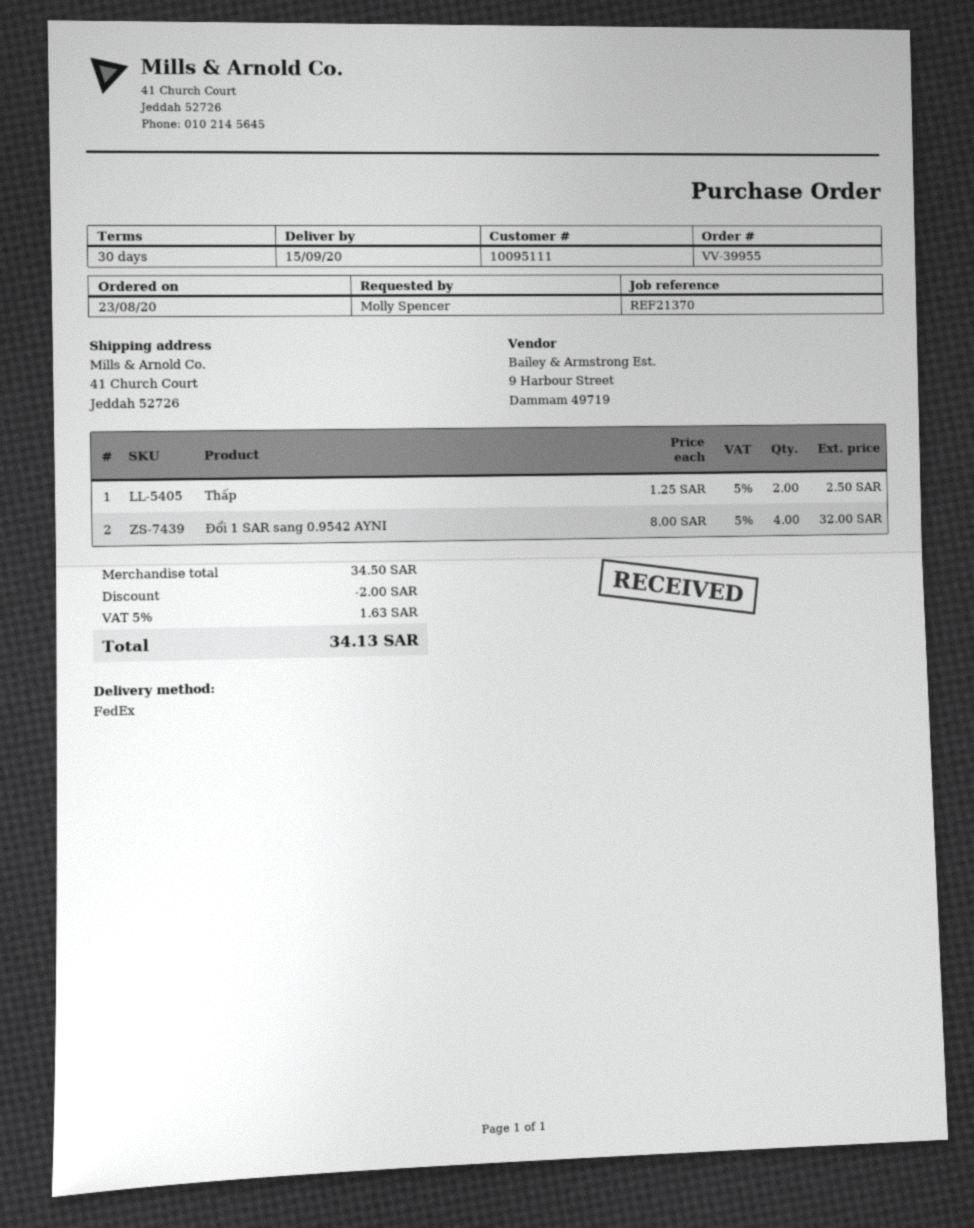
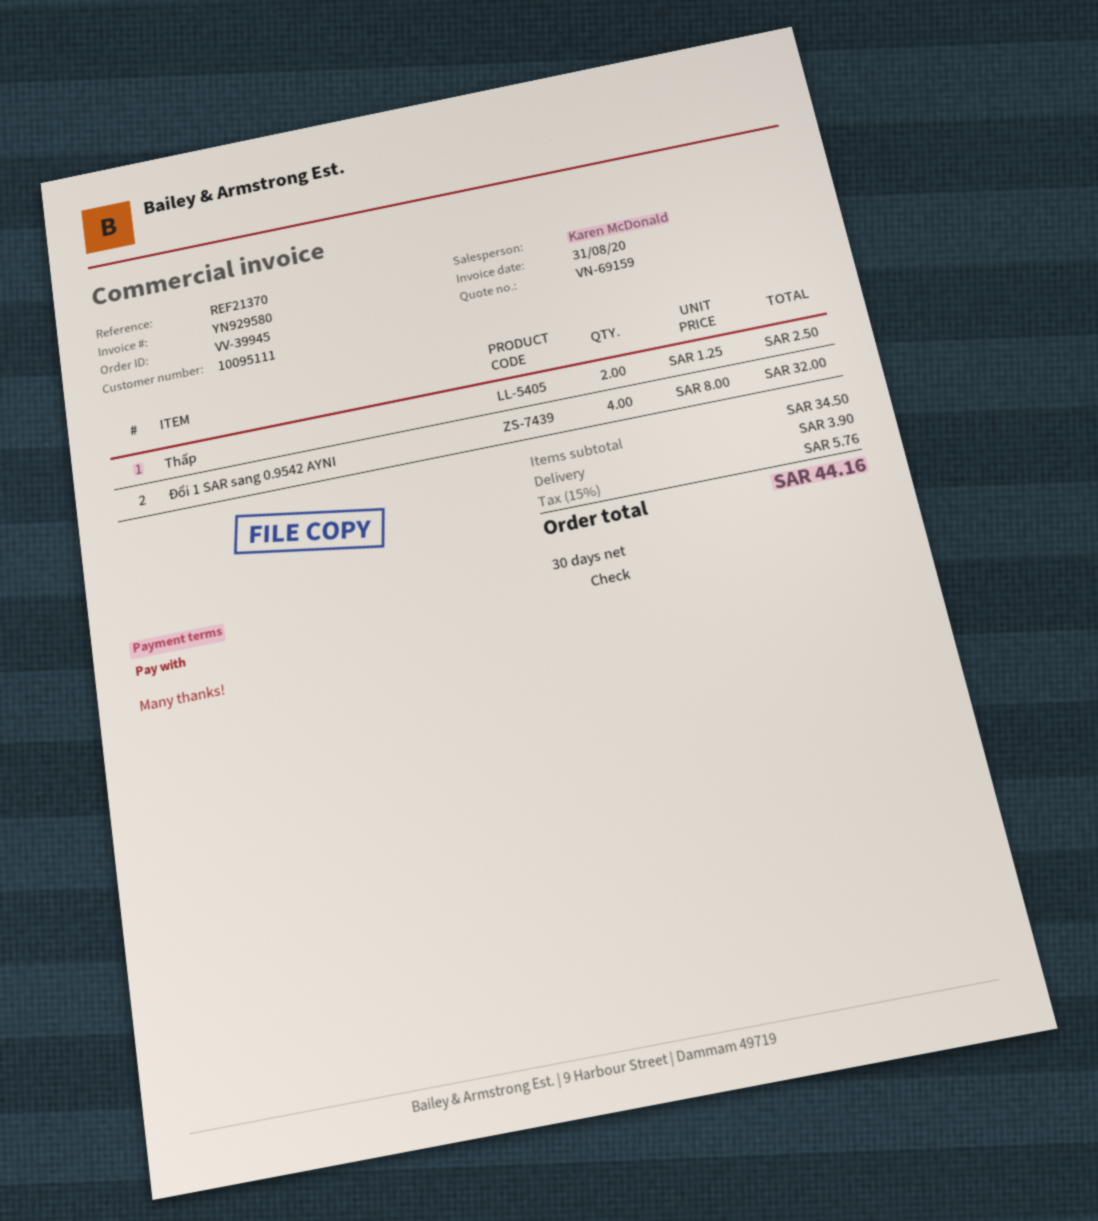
order number: VV-39955 -> VV-39945
discount: 2.00 -> none
shipping: none -> 3.90
tax: 5% = 1.63 -> 15% = 5.76
total: 34.13 -> 44.16

